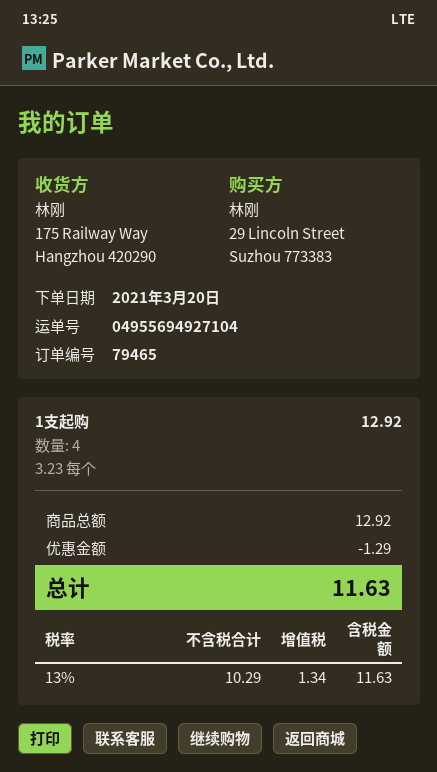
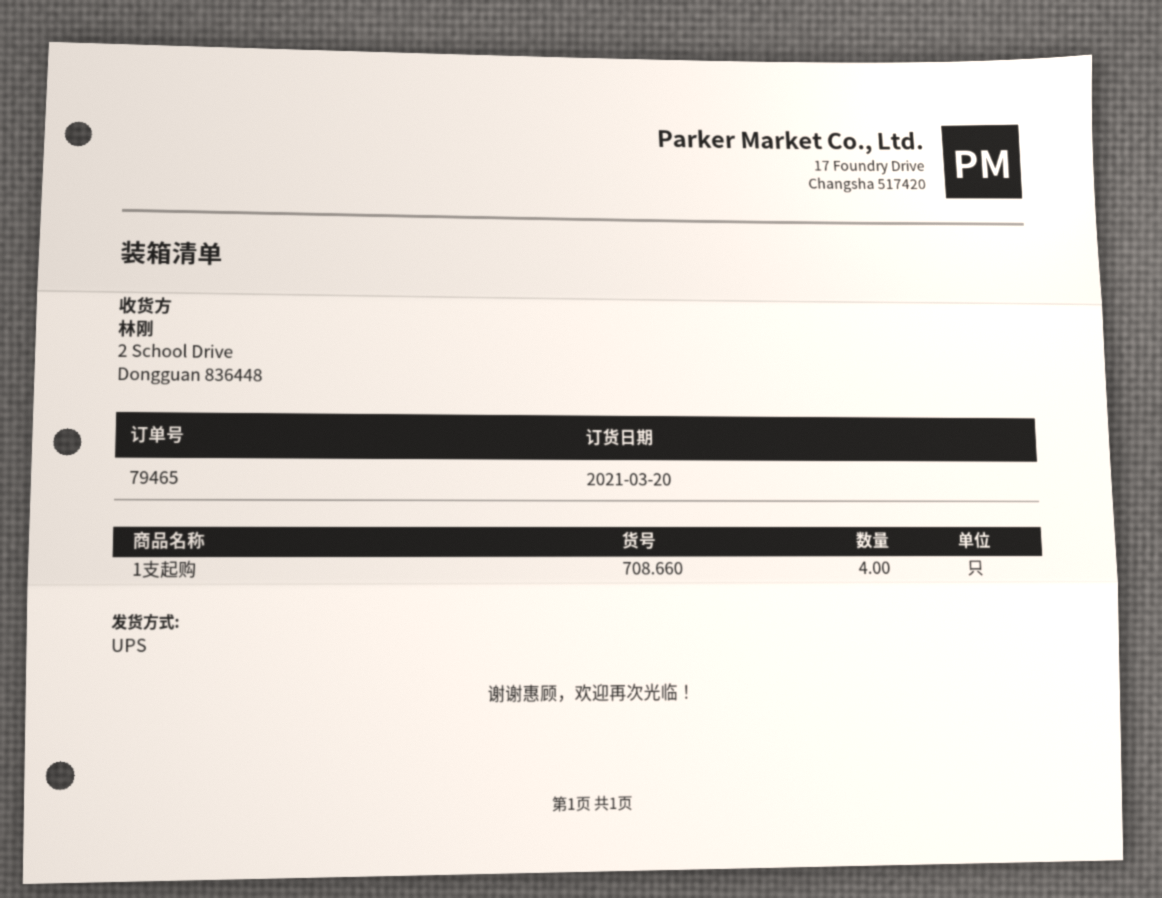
ship to: 175 Railway Way, Hangzhou 420290 -> 2 School Drive, Dongguan 836448

